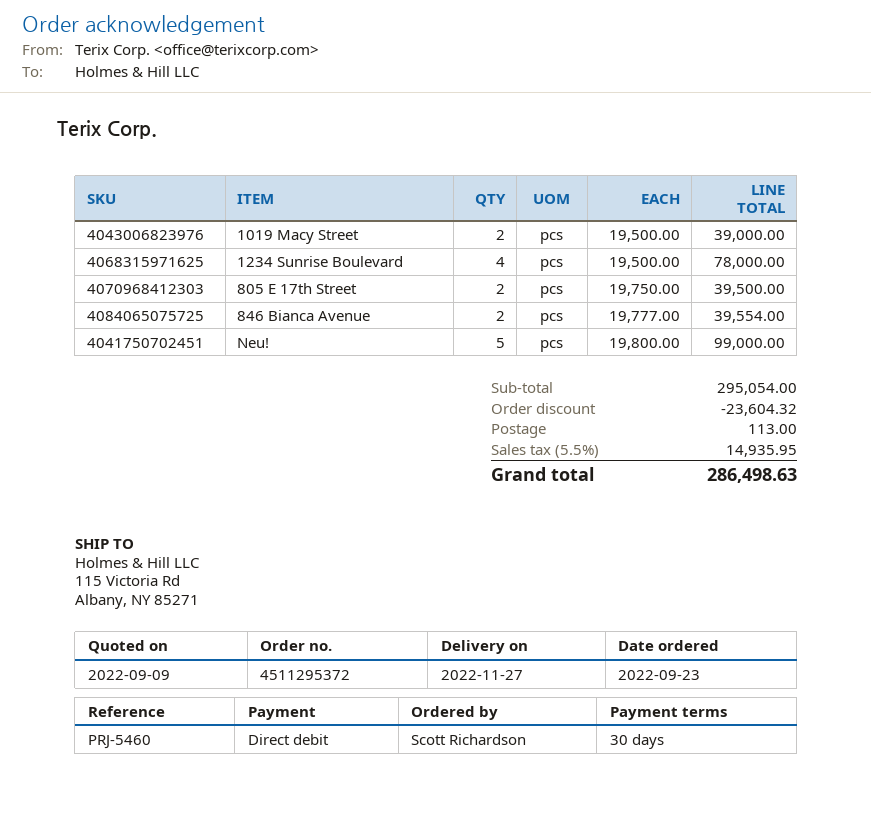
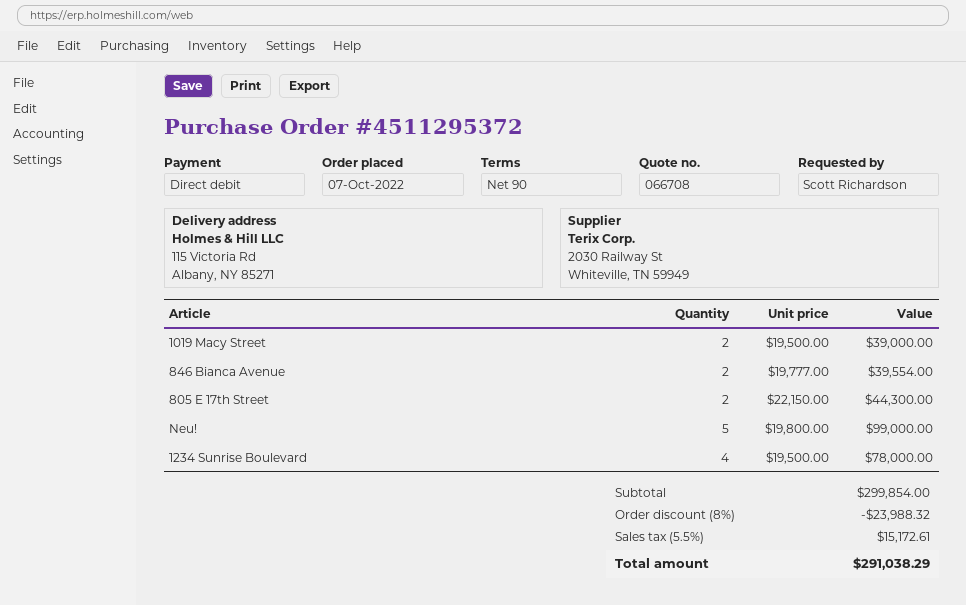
order date: 2022-09-23 -> 2022-10-07
payment terms: 30 days -> 90 days
805 E 17th Street: 2 x 19750.00 = 39500.00 -> 2 x 22150.00 = 44300.00
subtotal: 295054.00 -> 299854.00
discount: 23604.32 -> 23988.32
shipping: 113.00 -> none
tax: 5.5% = 14935.95 -> 5.5% = 15172.61
total: 286498.63 -> 291038.29

